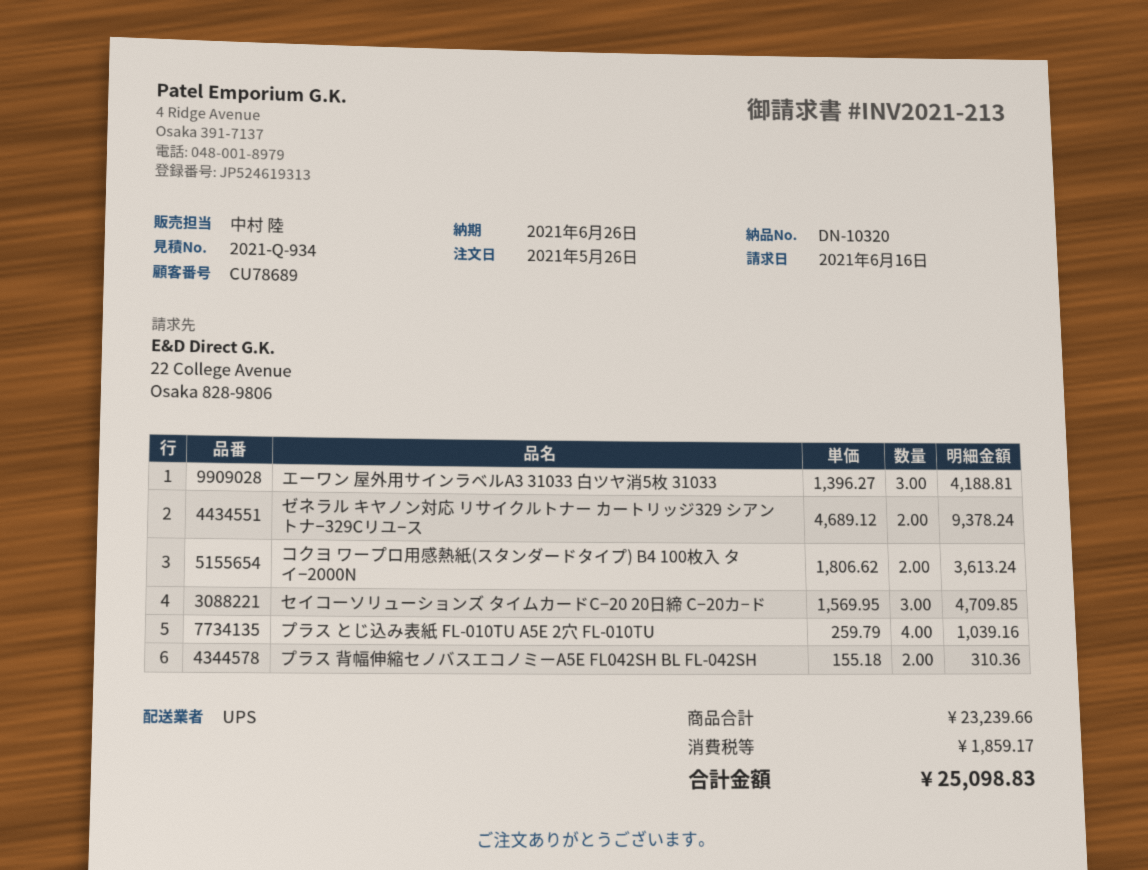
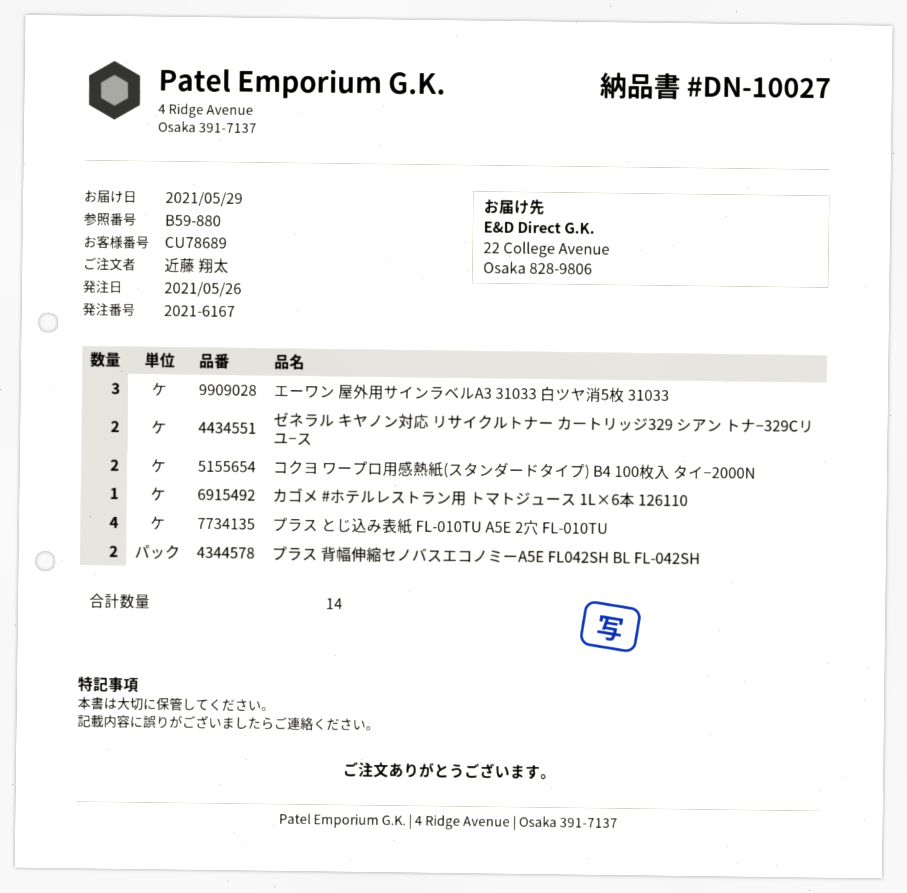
delivery note number: DN-10320 -> DN-10027
delivery date: 2021-06-26 -> 2021-05-29
セイコーソリューションズ タイムカードC−20 20日締 C−20カ−ド: 3 -> none
カゴメ #ホテルレストラン用 トマトジュース 1L×6本 126110: none -> 1

